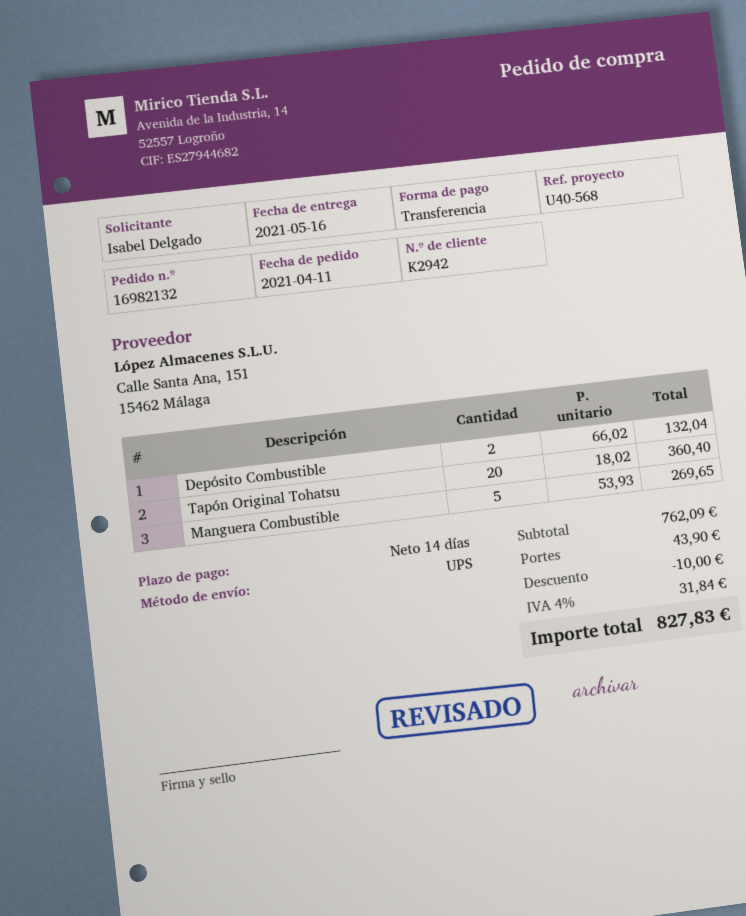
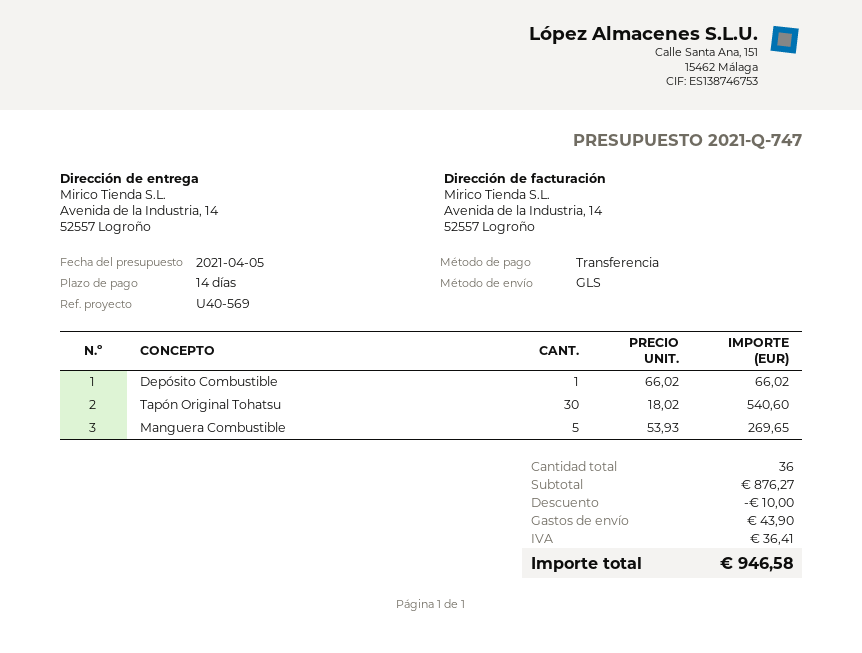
reference: U40-568 -> U40-569
shipping method: UPS -> GLS
Depósito Combustible: 2 x 66.02 = 132.04 -> 1 x 66.02 = 66.02
Tapón Original Tohatsu: 20 x 18.02 = 360.40 -> 30 x 18.02 = 540.60
subtotal: 762.09 -> 876.27
tax: 31.84 -> 36.41
total: 827.83 -> 946.58

